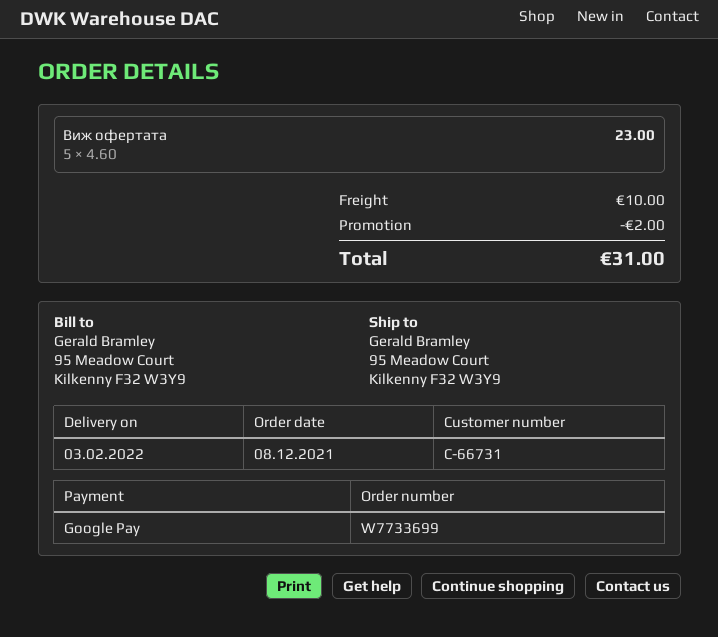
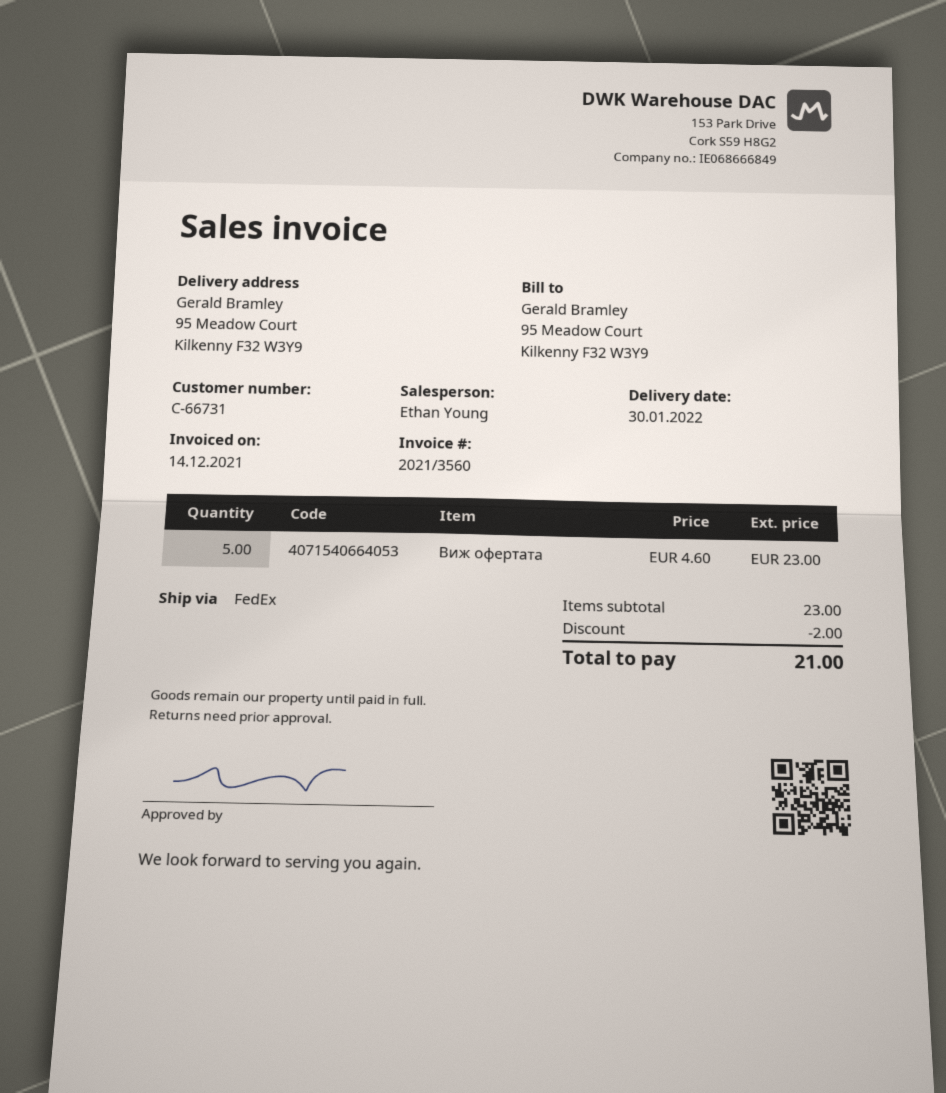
delivery date: 2022-02-03 -> 2022-01-30
shipping: 10.00 -> none
total: 31.00 -> 21.00

